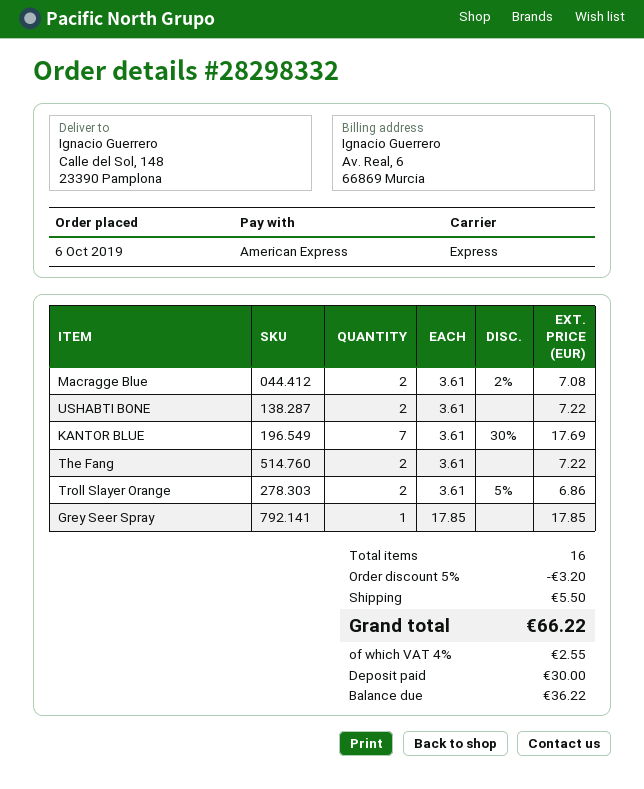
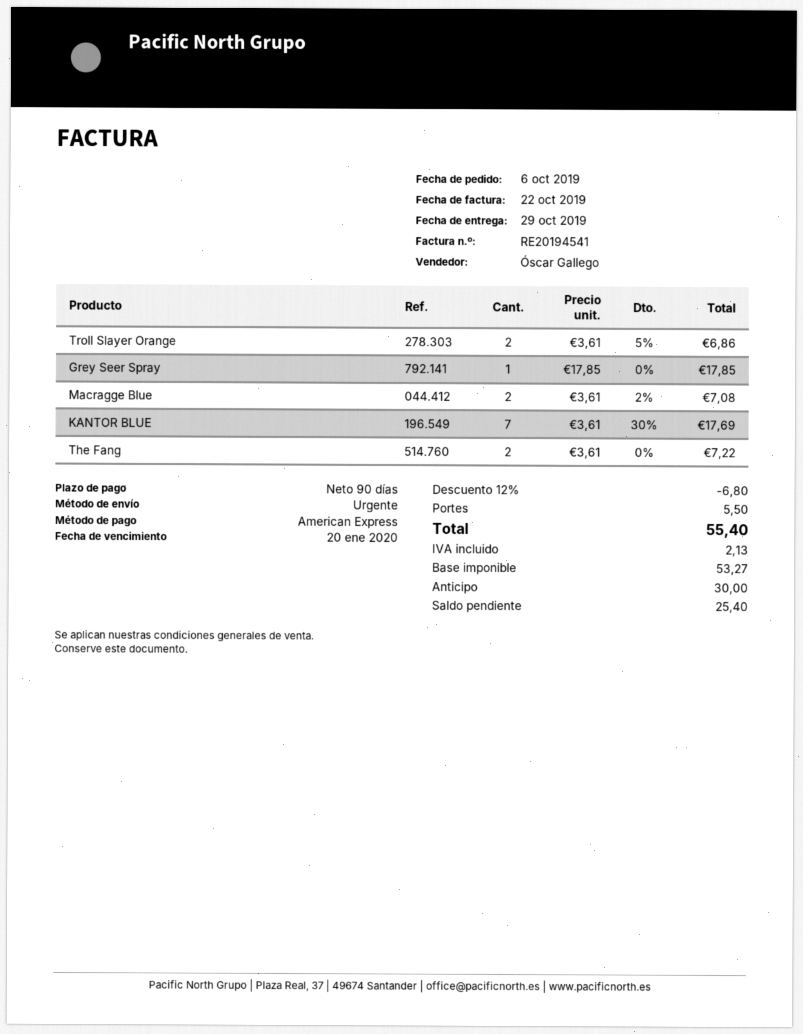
USHABTI BONE: 2 x 3.61 = 7.22 -> none
discount: 5% = 3.20 -> 12% = 6.80
tax: 2.55 -> 2.13
total: 66.22 -> 55.40
balance: 36.22 -> 25.40

